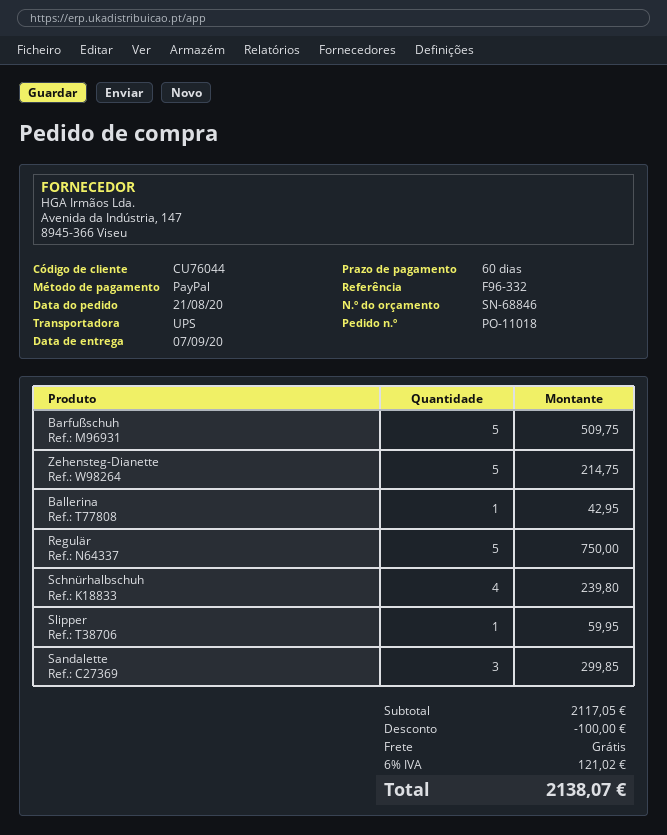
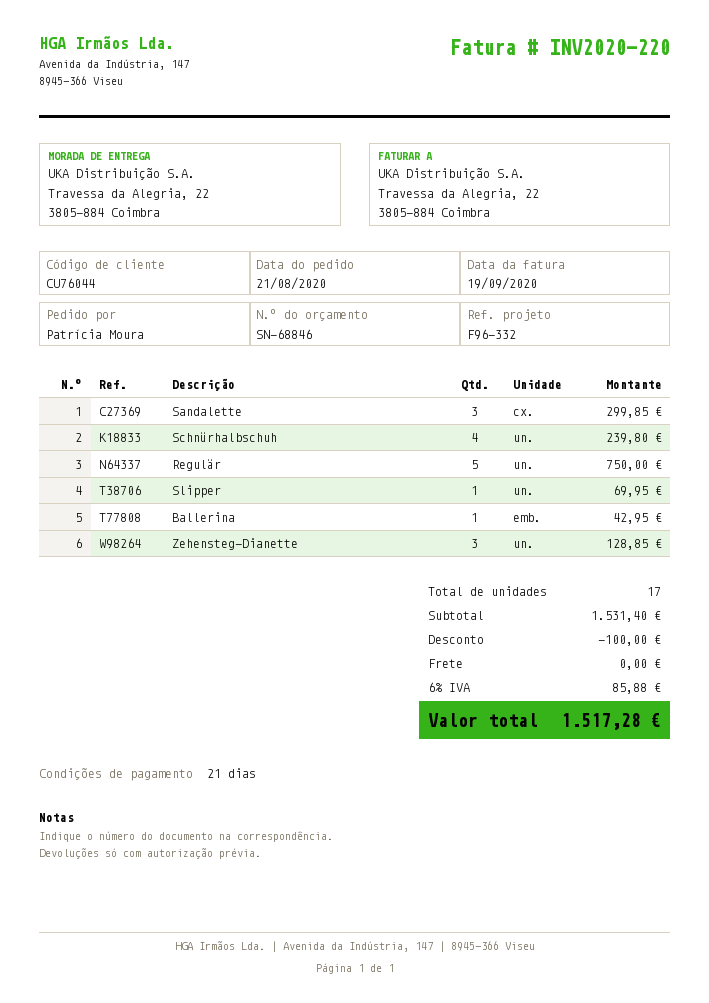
payment terms: 60 days -> 21 days
Barfußschuh: 5 for 509.75 -> none
Zehensteg-Dianette: 5 for 214.75 -> 3 for 128.85
Slipper: 1 for 59.95 -> 1 for 69.95
subtotal: 2117.05 -> 1531.40
tax: 6% = 121.02 -> 6% = 85.88
total: 2138.07 -> 1517.28

